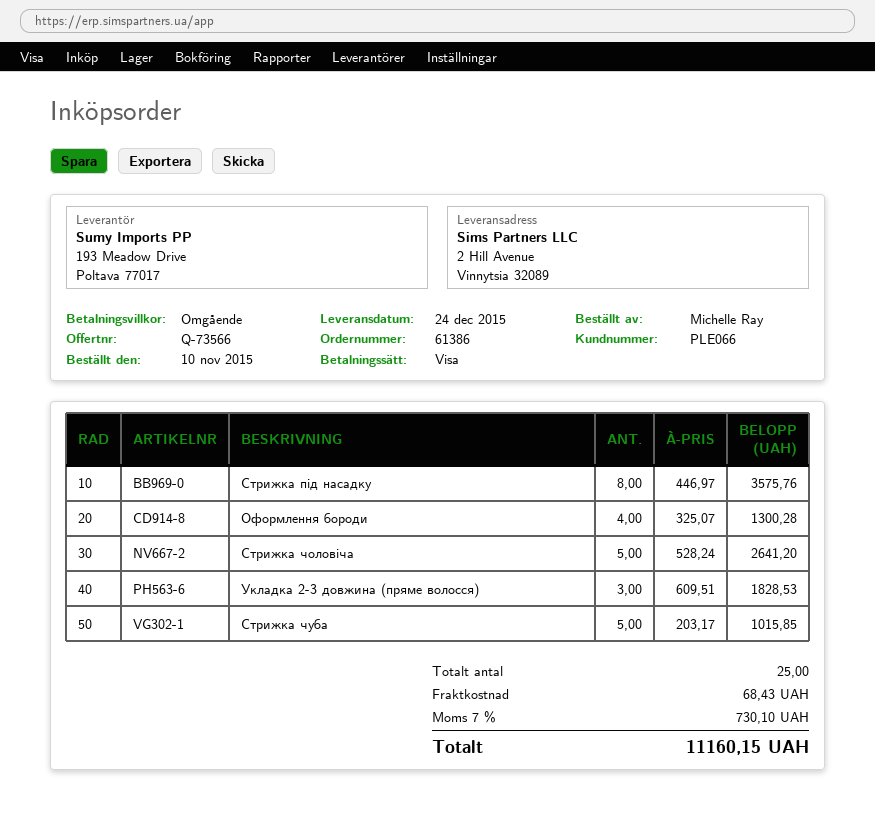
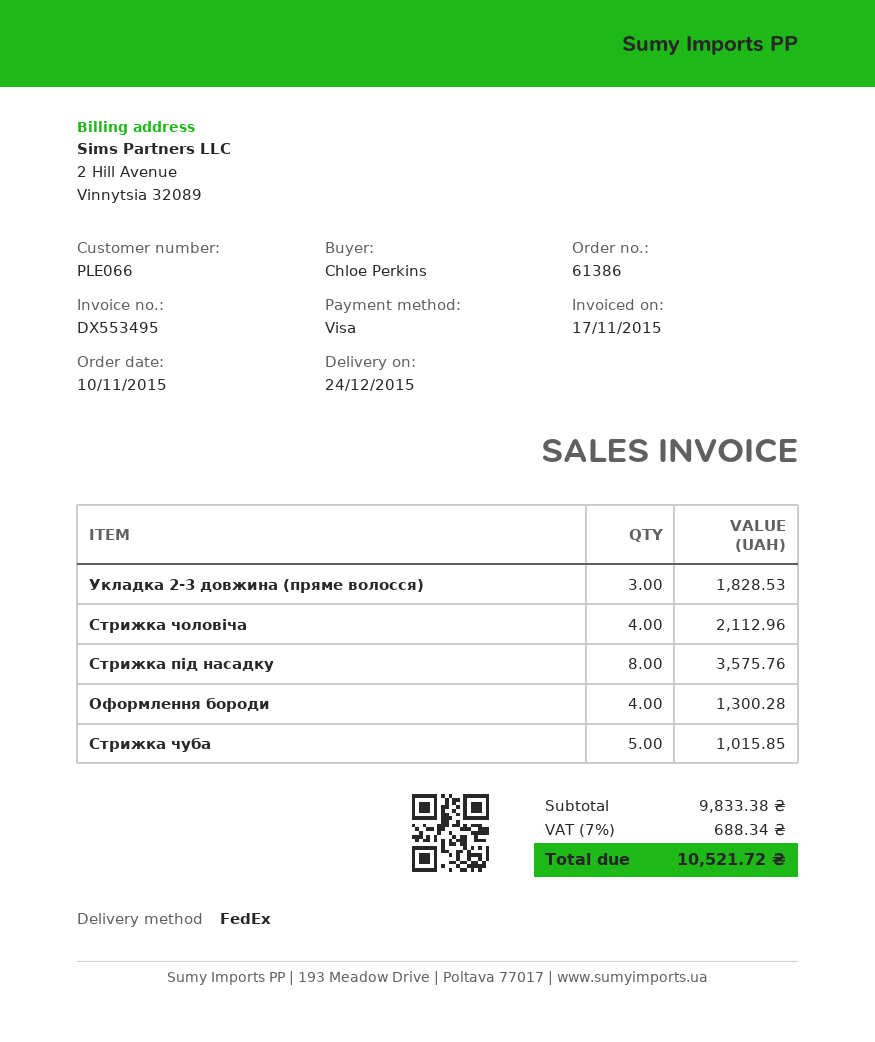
ordered by: Michelle Ray -> Chloe Perkins
Стрижка чоловіча: 5 for 2641.20 -> 4 for 2112.96
shipping: 68.43 -> none
tax: 7% = 730.10 -> 7% = 688.34
total: 11160.15 -> 10521.72

